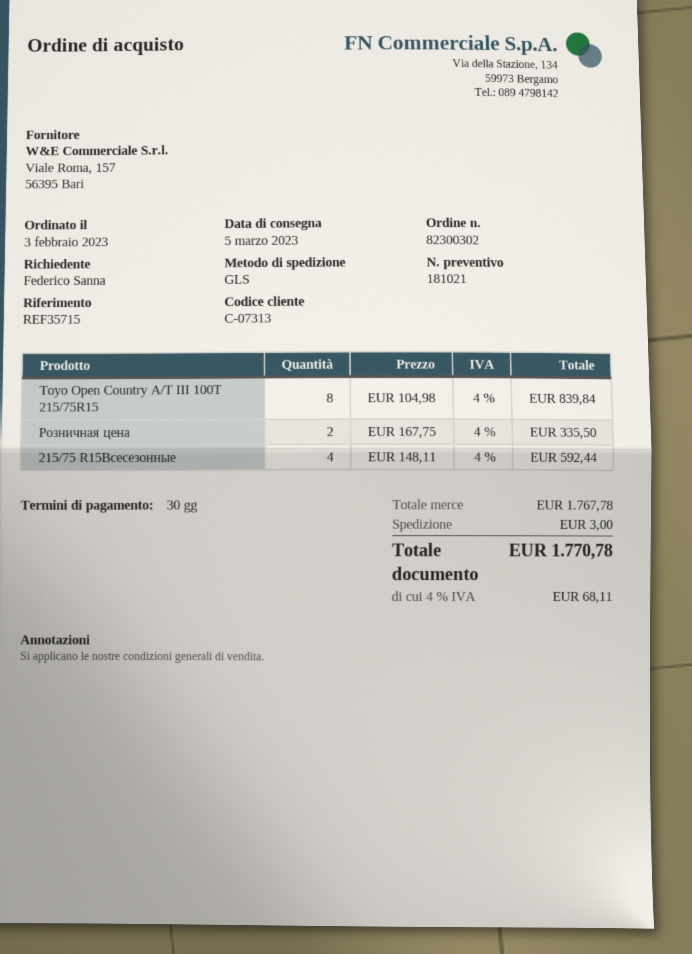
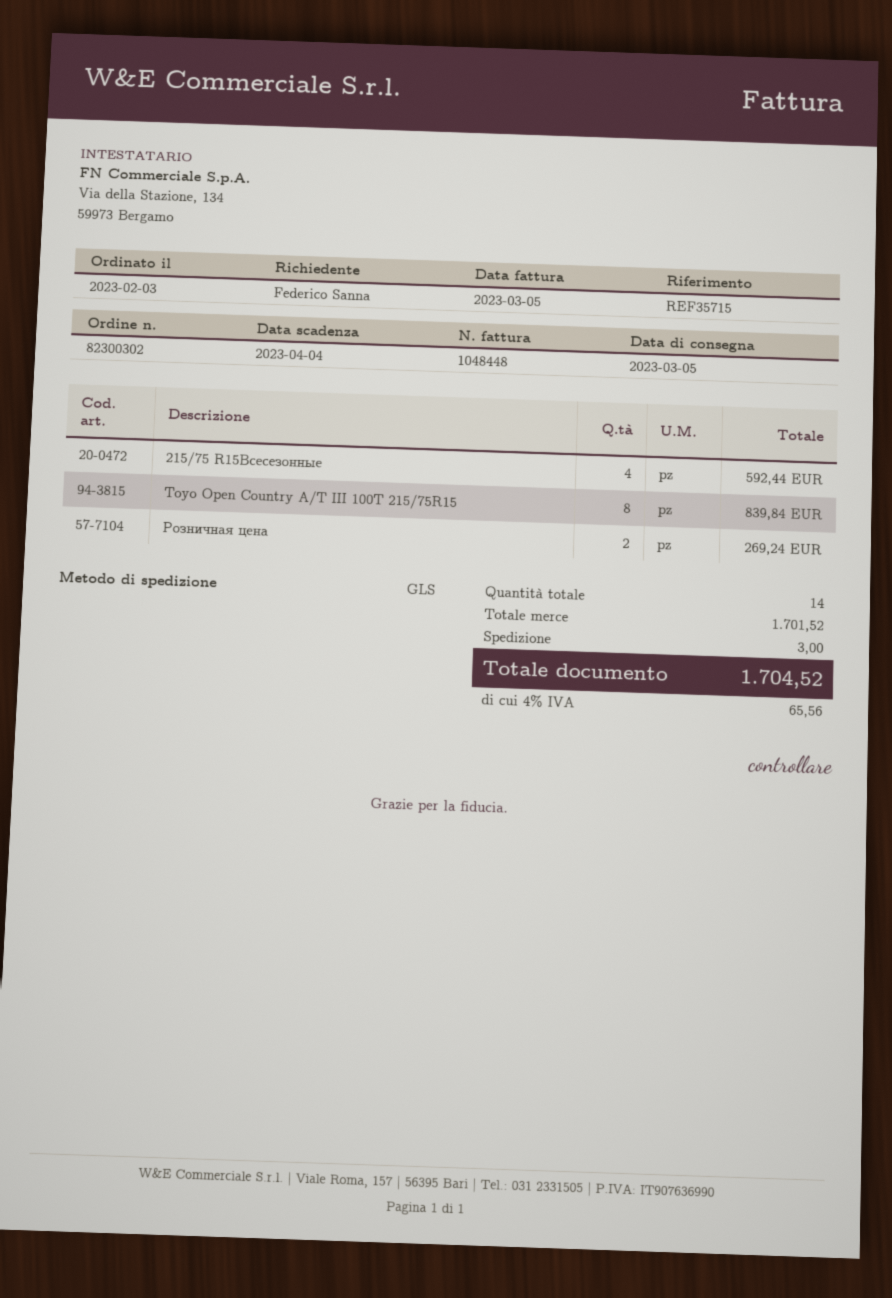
Розничная цена: 2 for 335.50 -> 2 for 269.24
subtotal: 1767.78 -> 1701.52
tax: 4% = 68.11 -> 4% = 65.56
total: 1770.78 -> 1704.52

